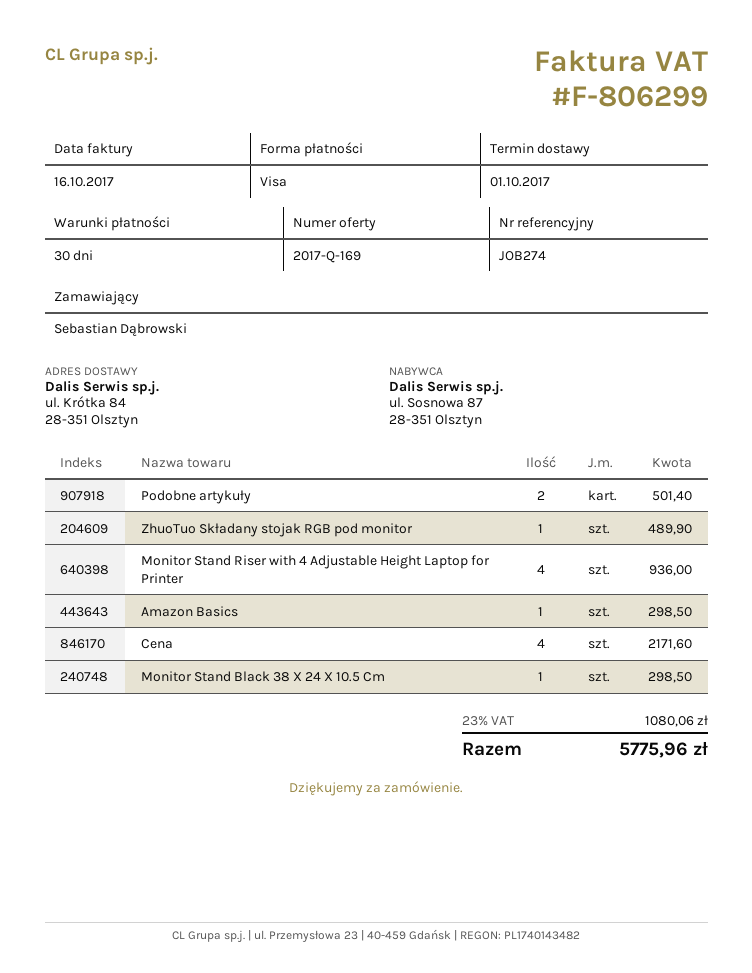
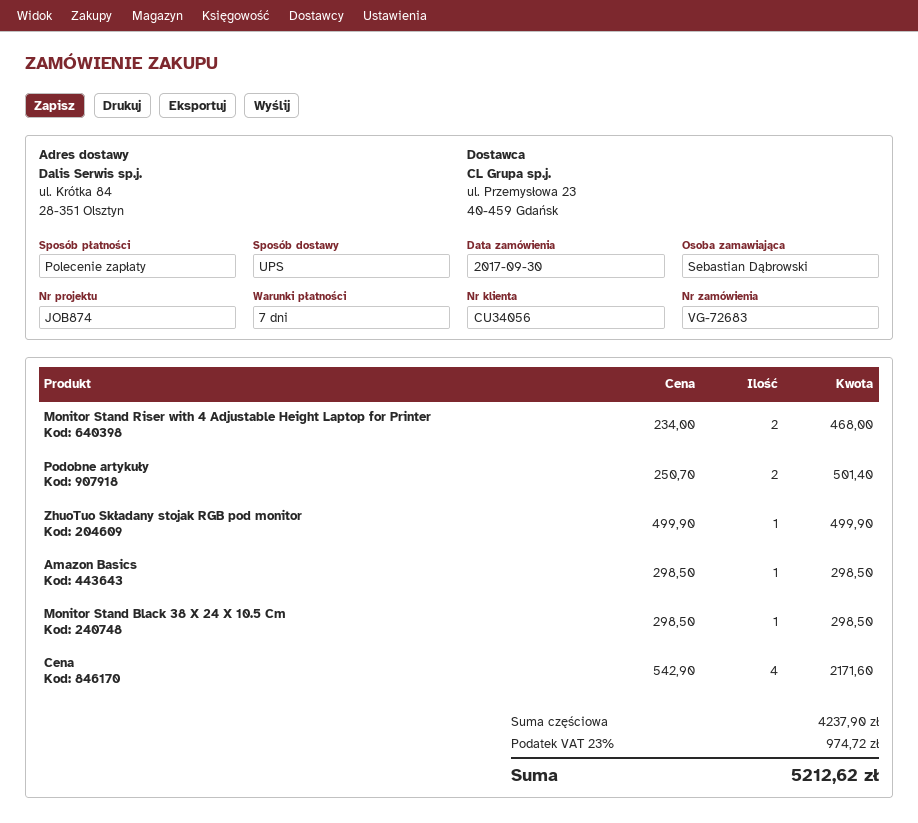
payment terms: 30 days -> 7 days
reference: JOB274 -> JOB874
payment method: Visa -> direct debit
ZhuoTuo Składany stojak RGB pod monitor: 1 for 489.90 -> 1 for 499.90
Monitor Stand Riser with 4 Adjustable Height Laptop for Printer: 4 for 936.00 -> 2 for 468.00
tax: 23% = 1080.06 -> 23% = 974.72
total: 5775.96 -> 5212.62

